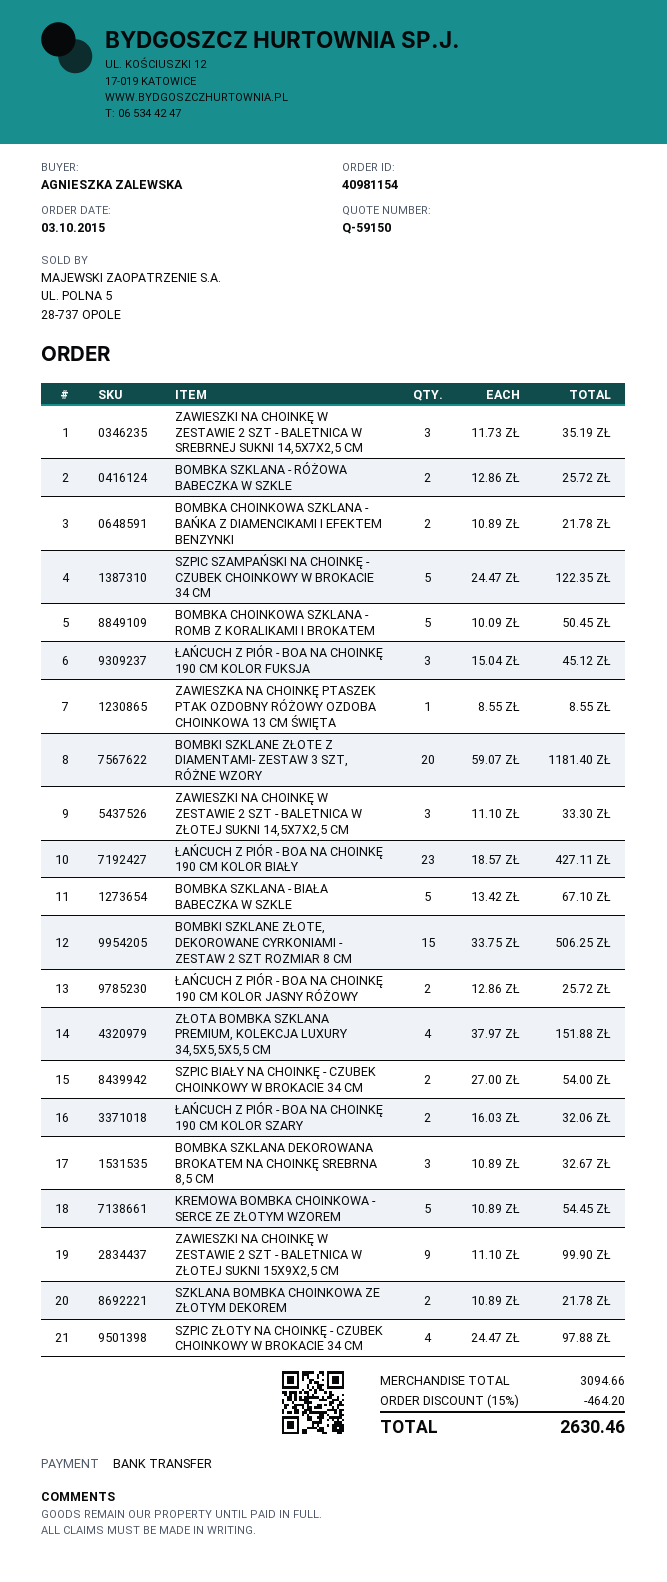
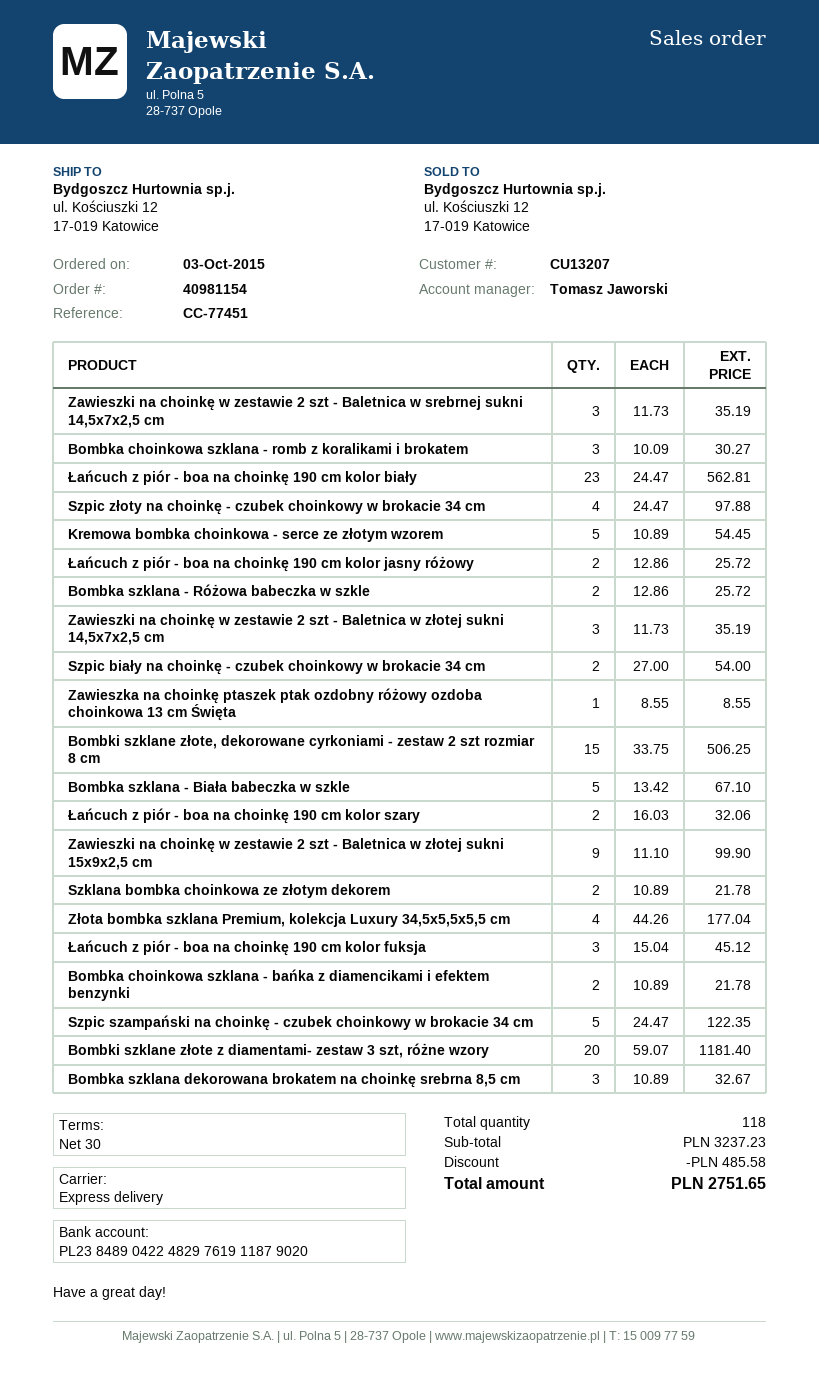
BOMBKA CHOINKOWA SZKLANA - ROMB Z KORALIKAMI I BROKATEM: 5 x 10.09 = 50.45 -> 3 x 10.09 = 30.27
ZAWIESZKI NA CHOINKĘ W ZESTAWIE 2 SZT - BALETNICA W ZŁOTEJ SUKNI 14,5X7X2,5 CM: 3 x 11.10 = 33.30 -> 3 x 11.73 = 35.19
ŁAŃCUCH Z PIÓR - BOA NA CHOINKĘ 190 CM KOLOR BIAŁY: 23 x 18.57 = 427.11 -> 23 x 24.47 = 562.81
ZŁOTA BOMBKA SZKLANA PREMIUM, KOLEKCJA LUXURY 34,5X5,5X5,5 CM: 4 x 37.97 = 151.88 -> 4 x 44.26 = 177.04
subtotal: 3094.66 -> 3237.23
discount: 464.20 -> 485.58
total: 2630.46 -> 2751.65

